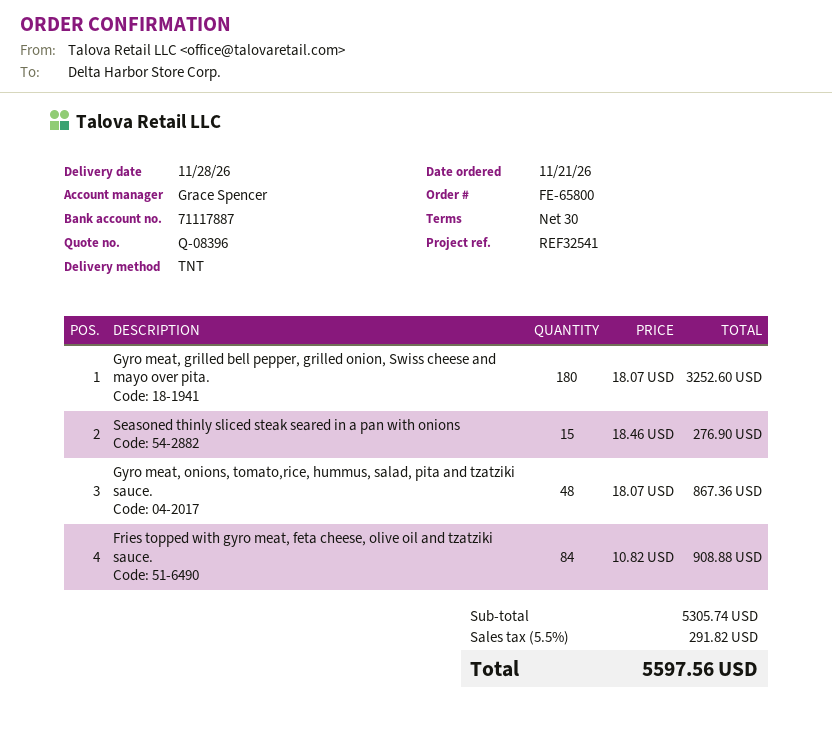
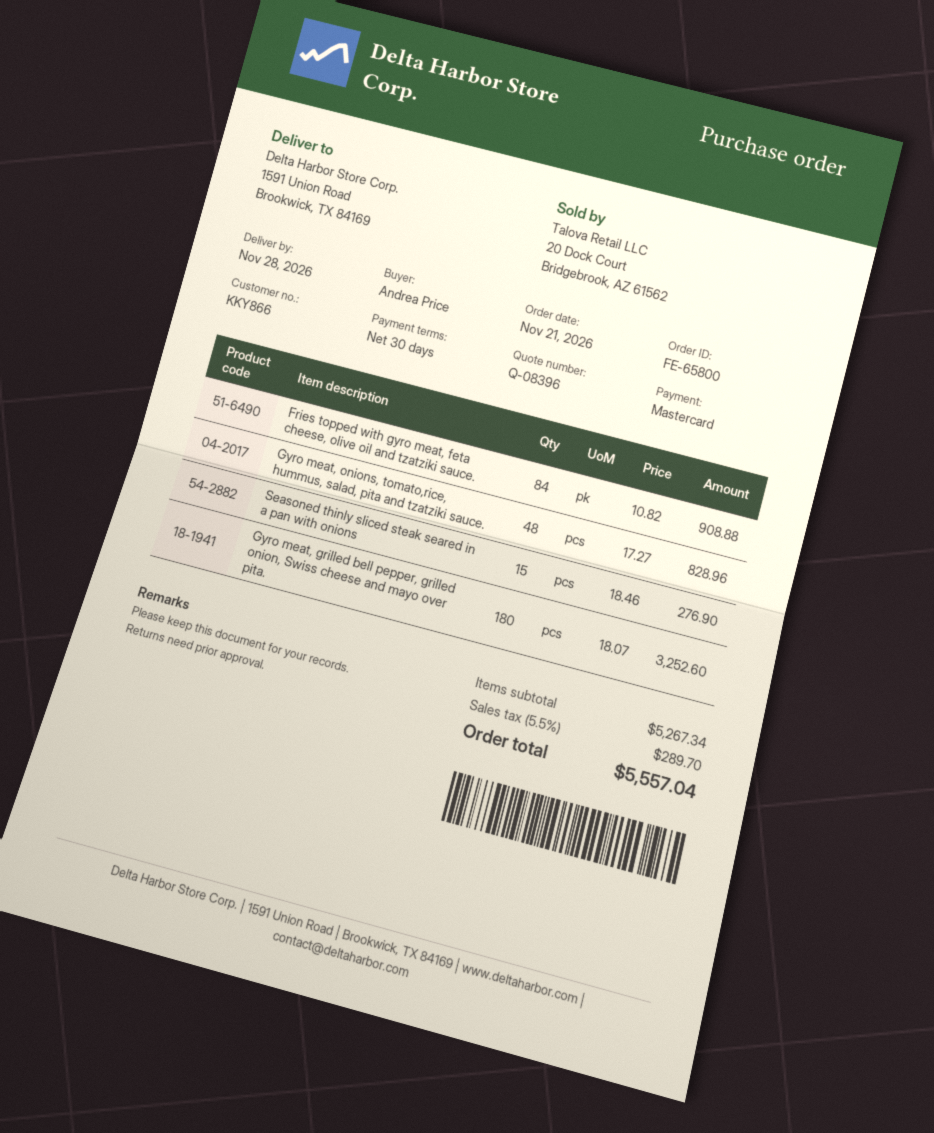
Gyro meat, onions, tomato,rice, hummus, salad, pita and tzatziki sauce.: 48 x 18.07 = 867.36 -> 48 x 17.27 = 828.96
subtotal: 5305.74 -> 5267.34
tax: 5.5% = 291.82 -> 5.5% = 289.70
total: 5597.56 -> 5557.04

